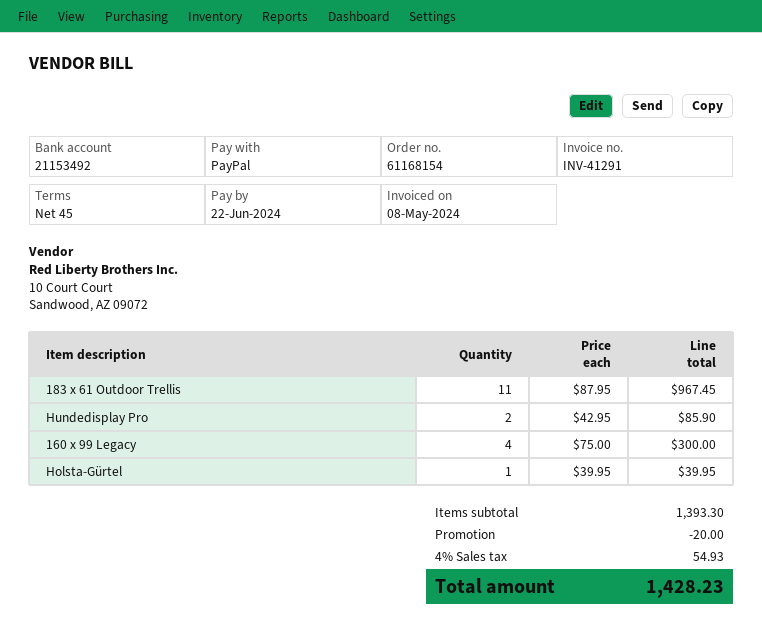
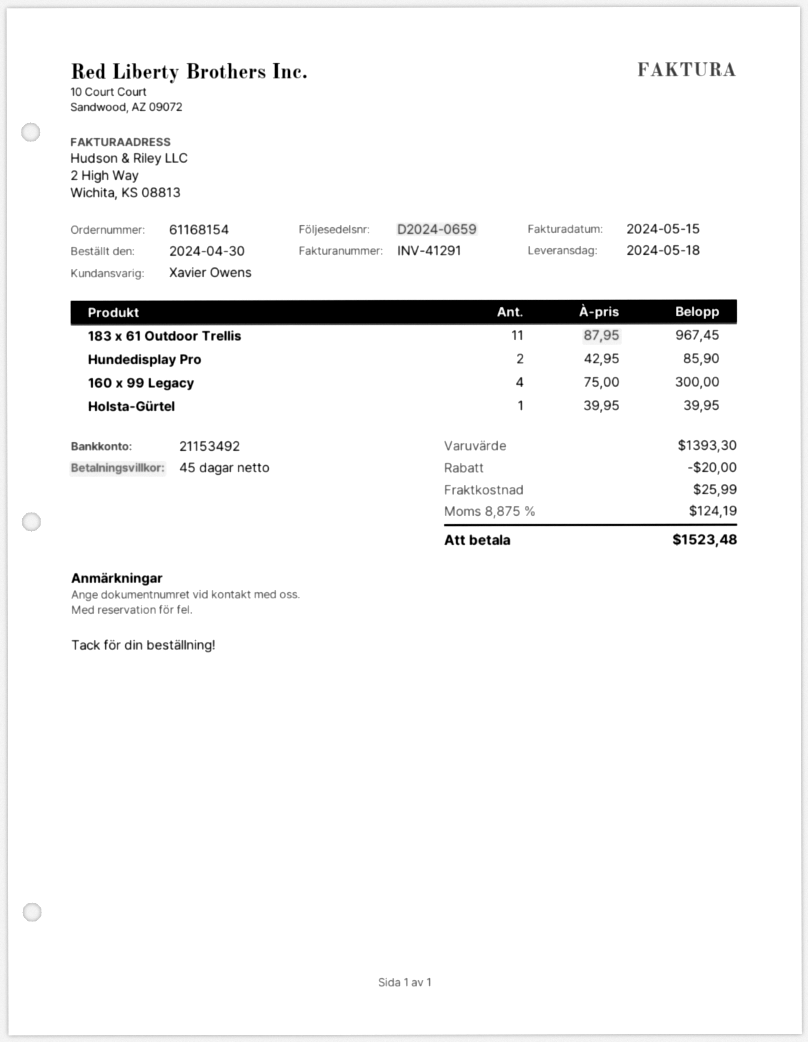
invoice date: 2024-05-08 -> 2024-05-15
shipping: none -> 25.99
tax: 4% = 54.93 -> 8.875% = 124.19
total: 1428.23 -> 1523.48

